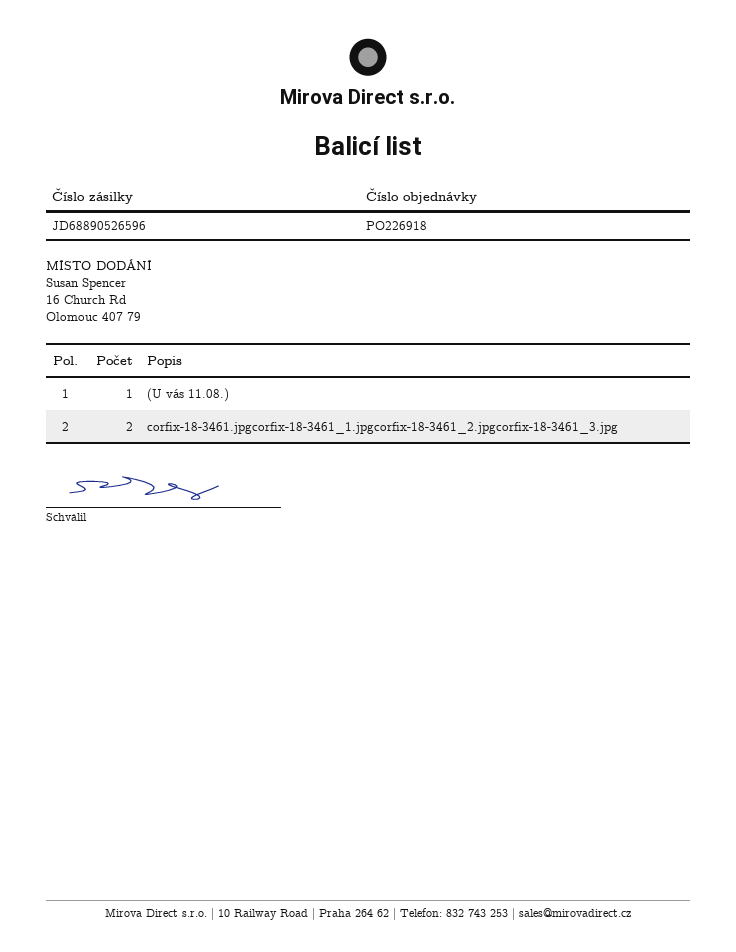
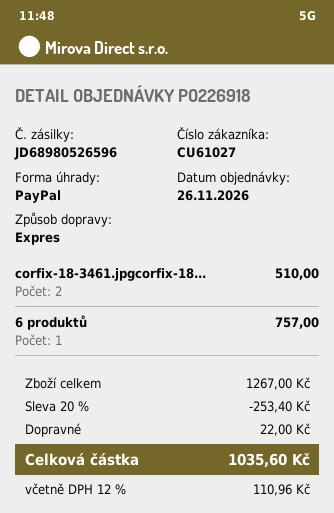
tracking number: JD68890526596 -> JD68980526596
(U vás 11.08.): 1 -> none
6 produktů: none -> 1

